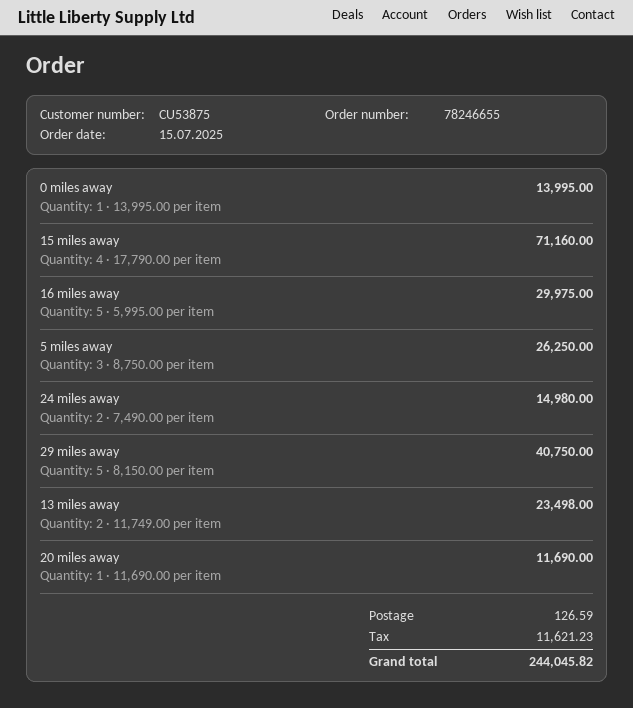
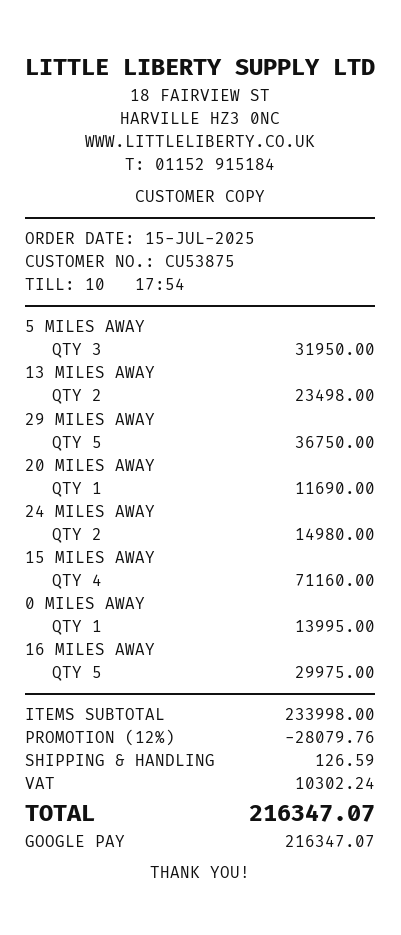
5 miles away: 3 for 26250.00 -> 3 for 31950.00
29 miles away: 5 for 40750.00 -> 5 for 36750.00
discount: none -> 12% = 28079.76
tax: 11621.23 -> 10302.24
total: 244045.82 -> 216347.07

